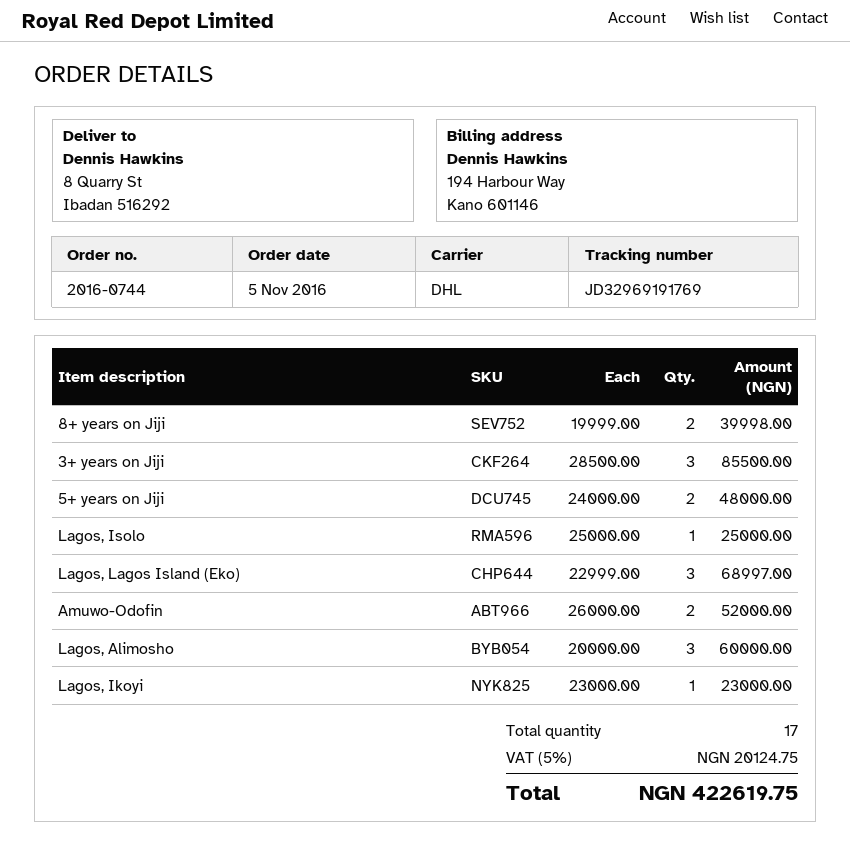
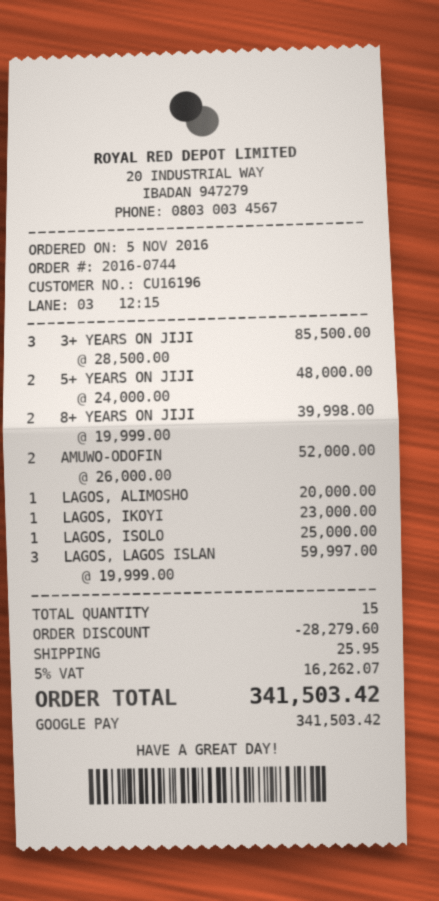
Lagos, Lagos Island (Eko): 3 x 22999.00 = 68997.00 -> 3 x 19999.00 = 59997.00
Lagos, Alimosho: 3 x 20000.00 = 60000.00 -> 1 x 20000.00 = 20000.00
total quantity: 17 -> 15
discount: none -> 28279.60
shipping: none -> 25.95
tax: 5% = 20124.75 -> 5% = 16262.07
total: 422619.75 -> 341503.42

